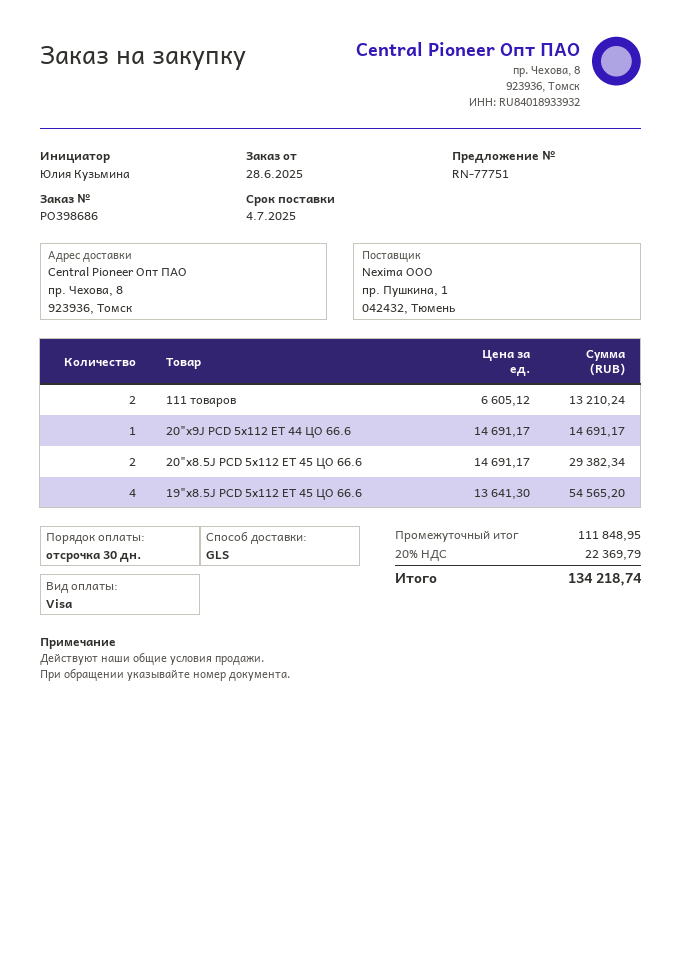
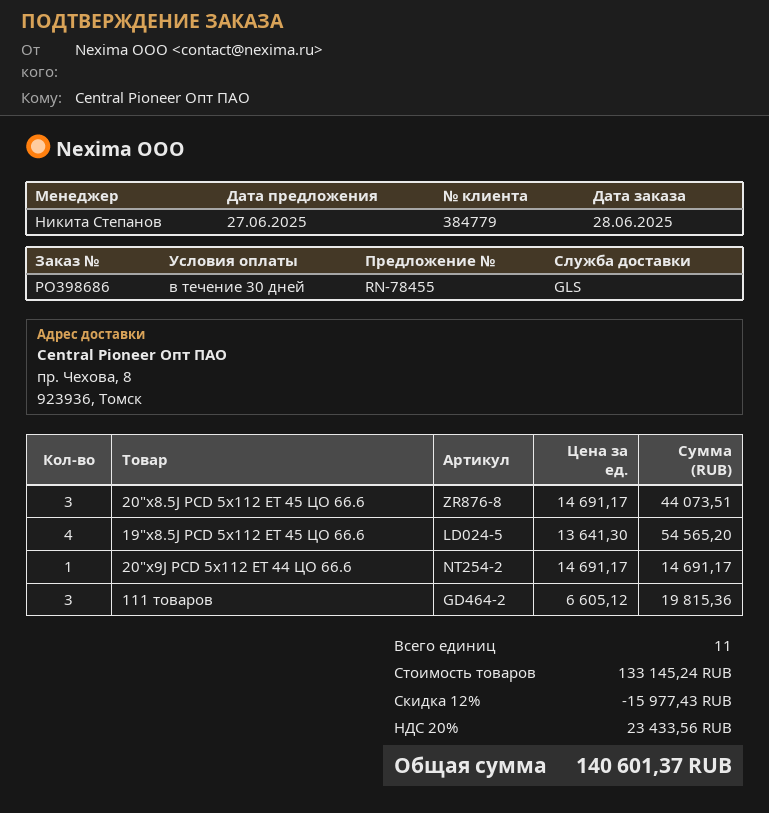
quote number: RN-77751 -> RN-78455
111 товаров: 2 x 6605.12 = 13210.24 -> 3 x 6605.12 = 19815.36
20"x8.5J PCD 5x112 ЕТ 45 ЦО 66.6: 2 x 14691.17 = 29382.34 -> 3 x 14691.17 = 44073.51
subtotal: 111848.95 -> 133145.24
discount: none -> 12% = 15977.43
tax: 20% = 22369.79 -> 20% = 23433.56
total: 134218.74 -> 140601.37

